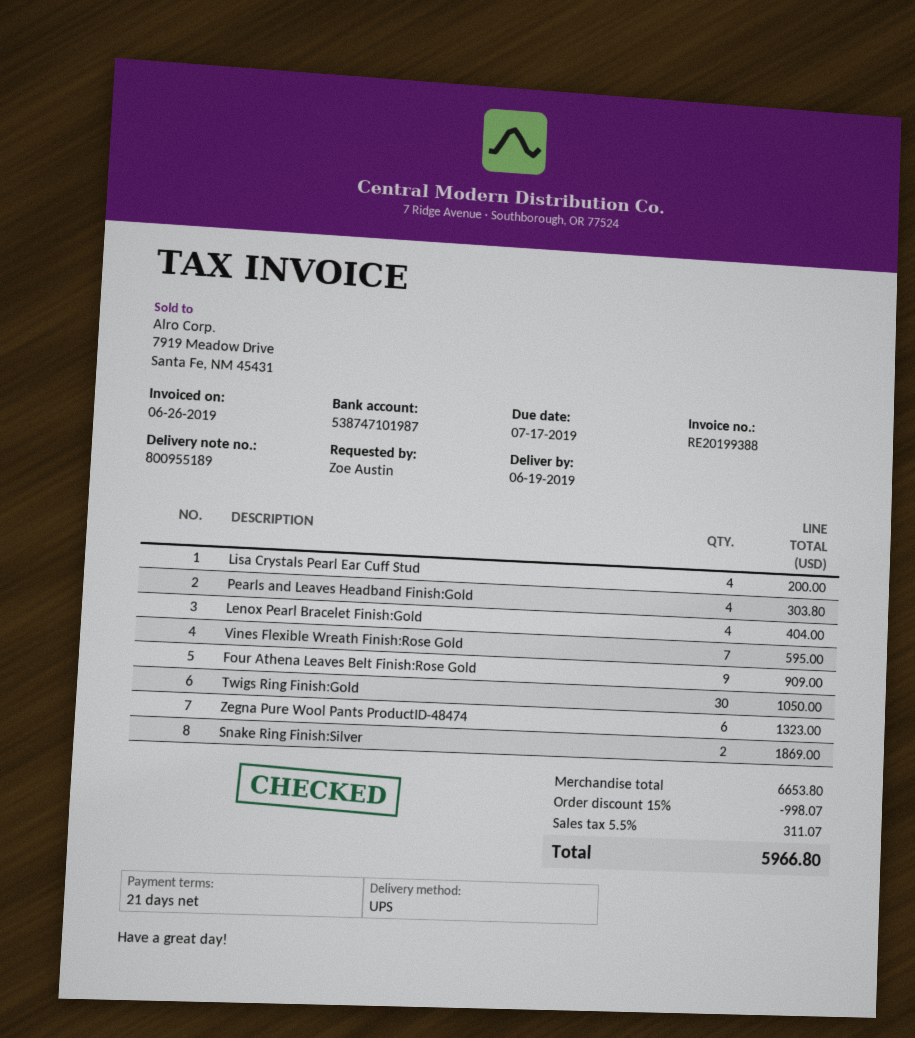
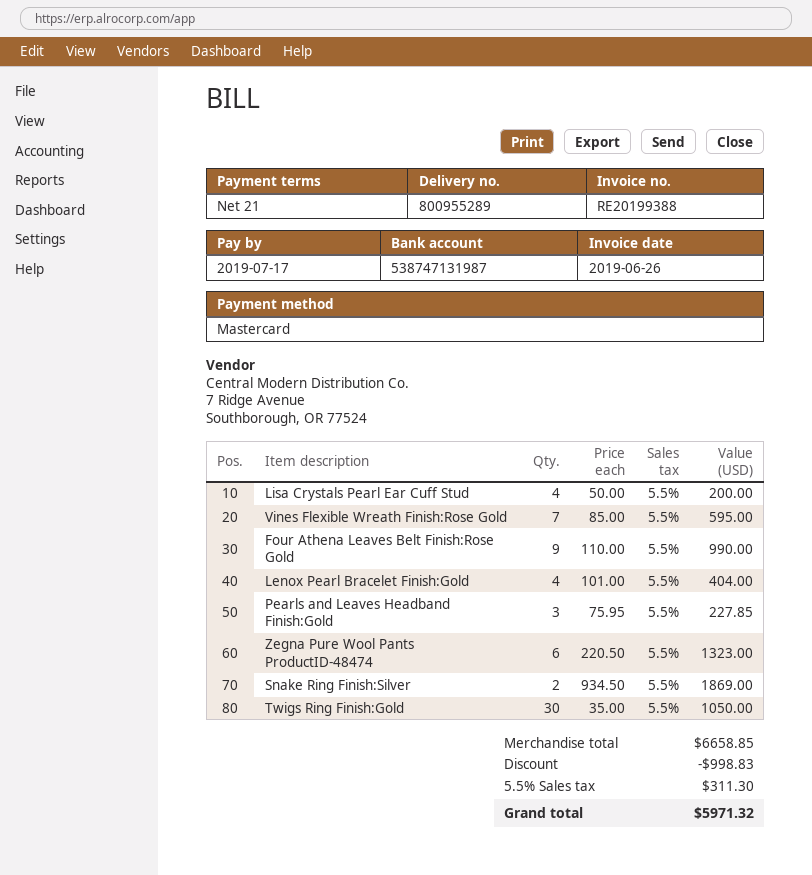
delivery note number: 800955189 -> 800955289
bank account: 538747101987 -> 538747131987
Pearls and Leaves Headband Finish:Gold: 4 for 303.80 -> 3 for 227.85
Four Athena Leaves Belt Finish:Rose Gold: 9 for 909.00 -> 9 for 990.00
subtotal: 6653.80 -> 6658.85
discount: 998.07 -> 998.83
tax: 5.5% = 311.07 -> 5.5% = 311.30
total: 5966.80 -> 5971.32

